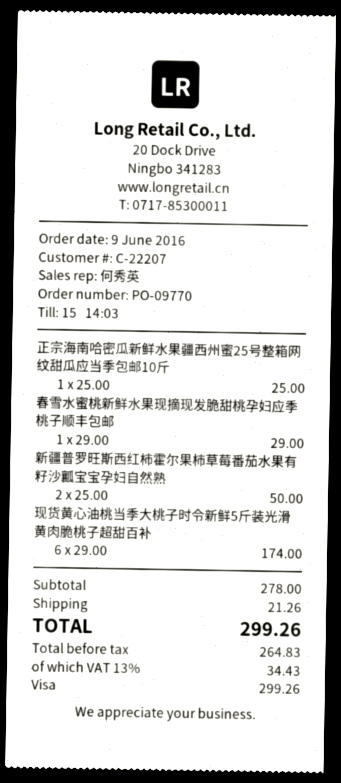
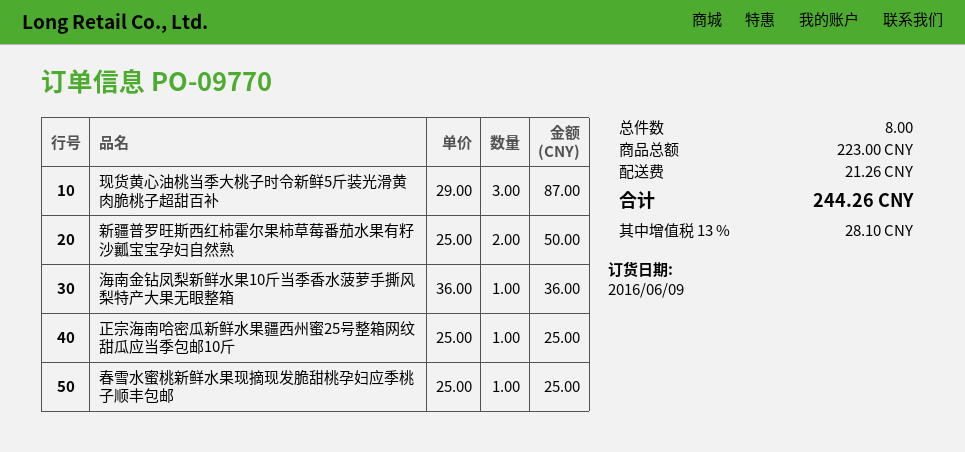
春雪水蜜桃新鲜水果现摘现发脆甜桃孕妇应季桃子顺丰包邮: 1 x 29.00 = 29.00 -> 1 x 25.00 = 25.00
现货黄心油桃当季大桃子时令新鲜5斤装光滑黄肉脆桃子超甜百补: 6 x 29.00 = 174.00 -> 3 x 29.00 = 87.00
海南金钻凤梨新鲜水果10斤当季香水菠萝手撕风梨特产大果无眼整箱: none -> 1 x 36.00 = 36.00
subtotal: 278.00 -> 223.00
tax: 13% = 34.43 -> 13% = 28.10
total: 299.26 -> 244.26

